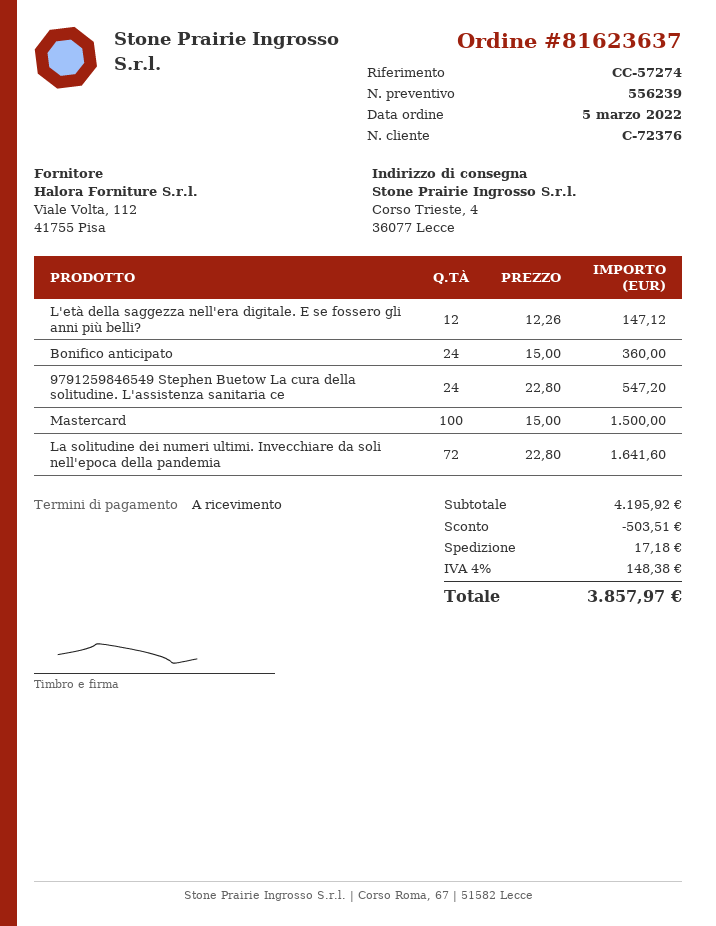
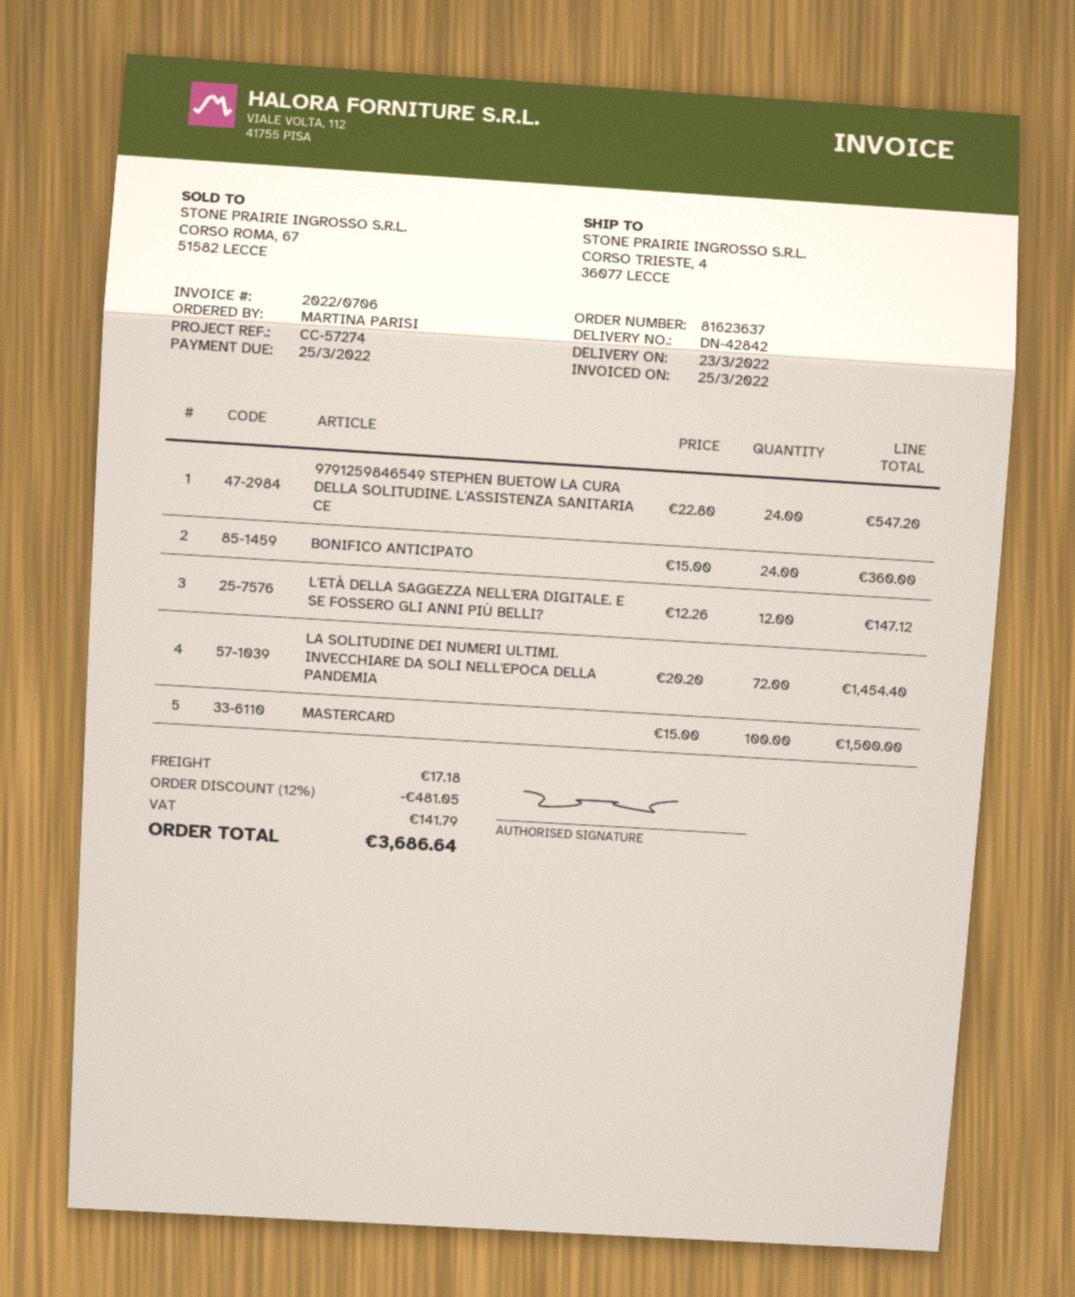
La solitudine dei numeri ultimi. Invecchiare da soli nell'epoca della pandemia: 72 x 22.80 = 1641.60 -> 72 x 20.20 = 1454.40
discount: 503.51 -> 481.05
tax: 148.38 -> 141.79
total: 3857.97 -> 3686.64

